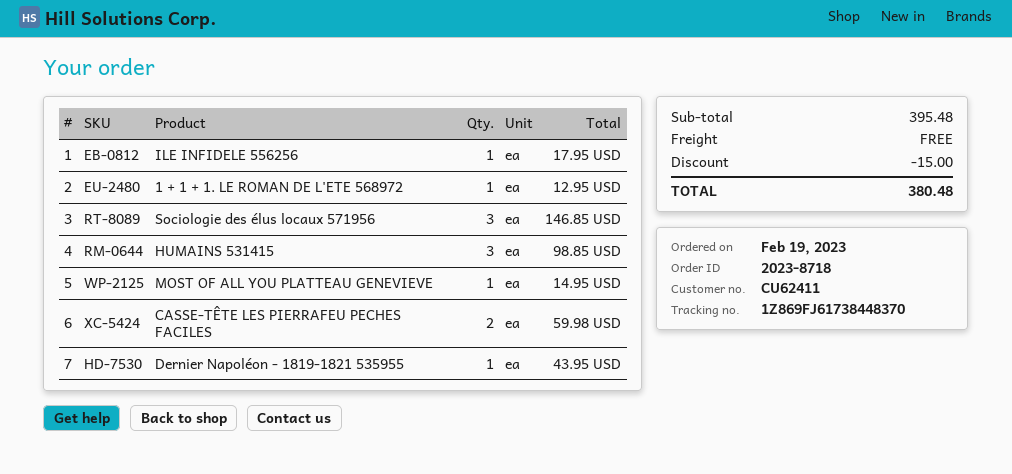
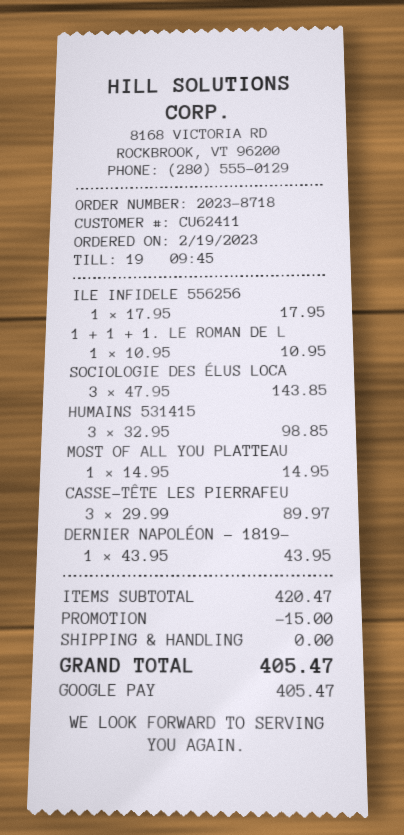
1 + 1 + 1. LE ROMAN DE L'ETE 568972: 1 for 12.95 -> 1 for 10.95
Sociologie des élus locaux 571956: 3 for 146.85 -> 3 for 143.85
CASSE-TÊTE LES PIERRAFEU PECHES FACILES: 2 for 59.98 -> 3 for 89.97
subtotal: 395.48 -> 420.47
total: 380.48 -> 405.47

